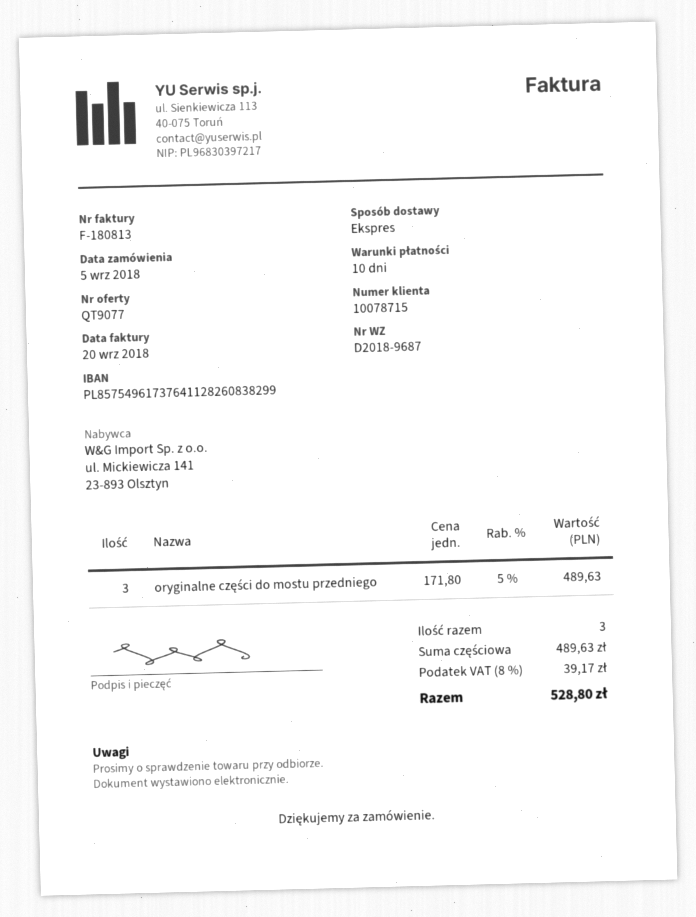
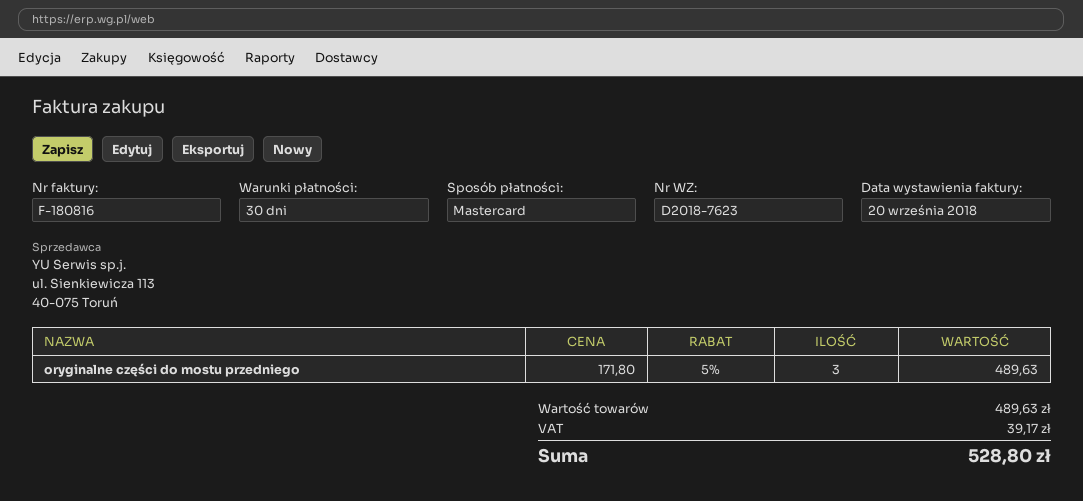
delivery note number: D2018-9687 -> D2018-7623
invoice number: F-180813 -> F-180816
payment terms: 10 days -> 30 days

